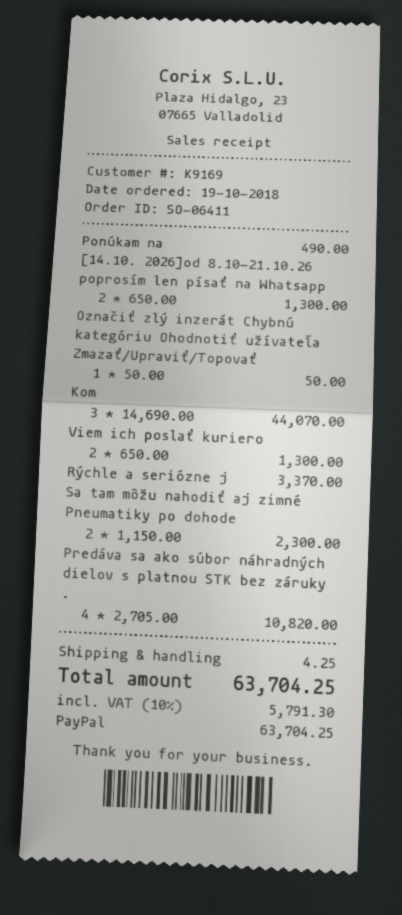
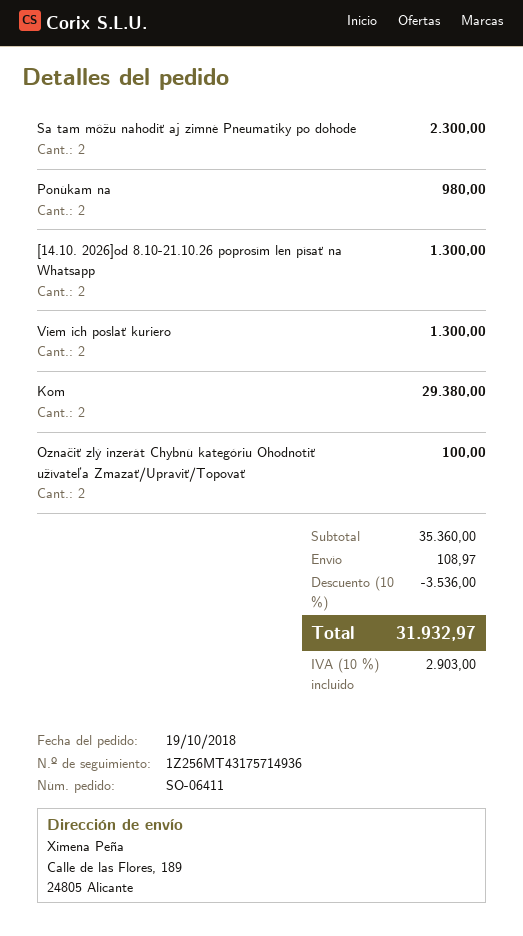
Ponúkam na: 1 for 490.00 -> 2 for 980.00
Označiť zlý inzerát Chybnú kategóriu Ohodnotiť užívateľa Zmazať/Upraviť/Topovať: 1 for 50.00 -> 2 for 100.00
Kom: 3 for 44070.00 -> 2 for 29380.00
Rýchle a seriózne j: 1 for 3370.00 -> none
Predáva sa ako súbor náhradných dielov s platnou STK bez záruky .: 4 for 10820.00 -> none
discount: none -> 10% = 3536.00
shipping: 4.25 -> 108.97
tax: 10% = 5791.30 -> 10% = 2903.00
total: 63704.25 -> 31932.97

